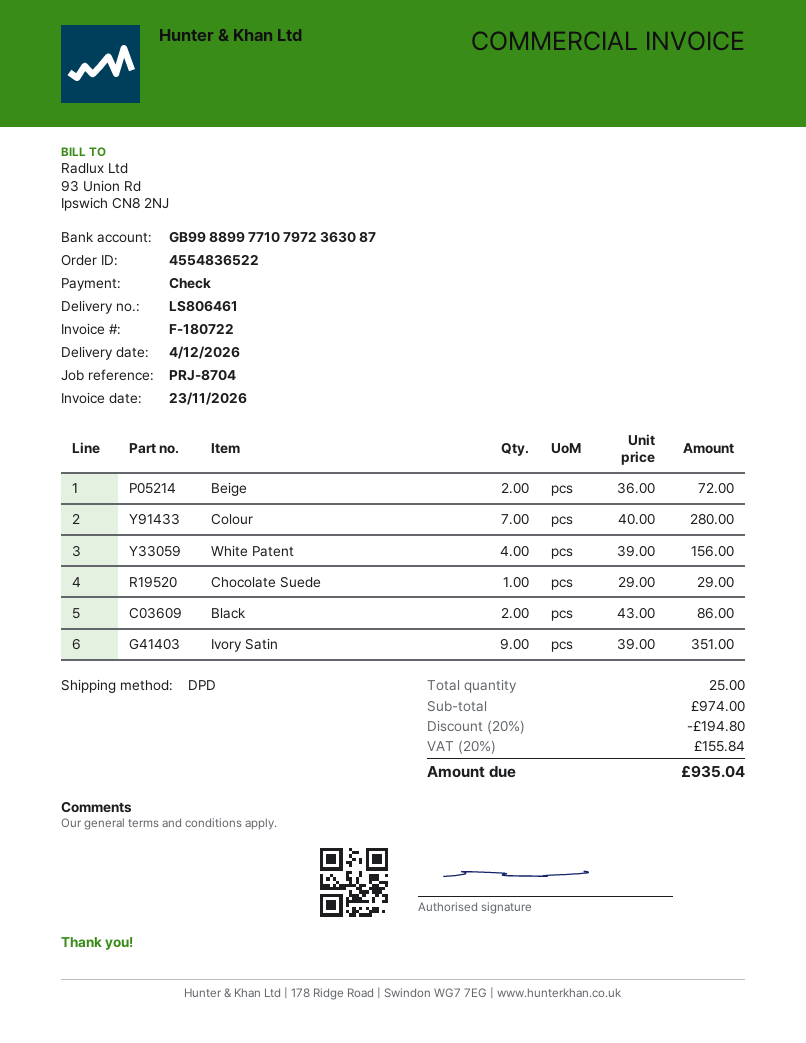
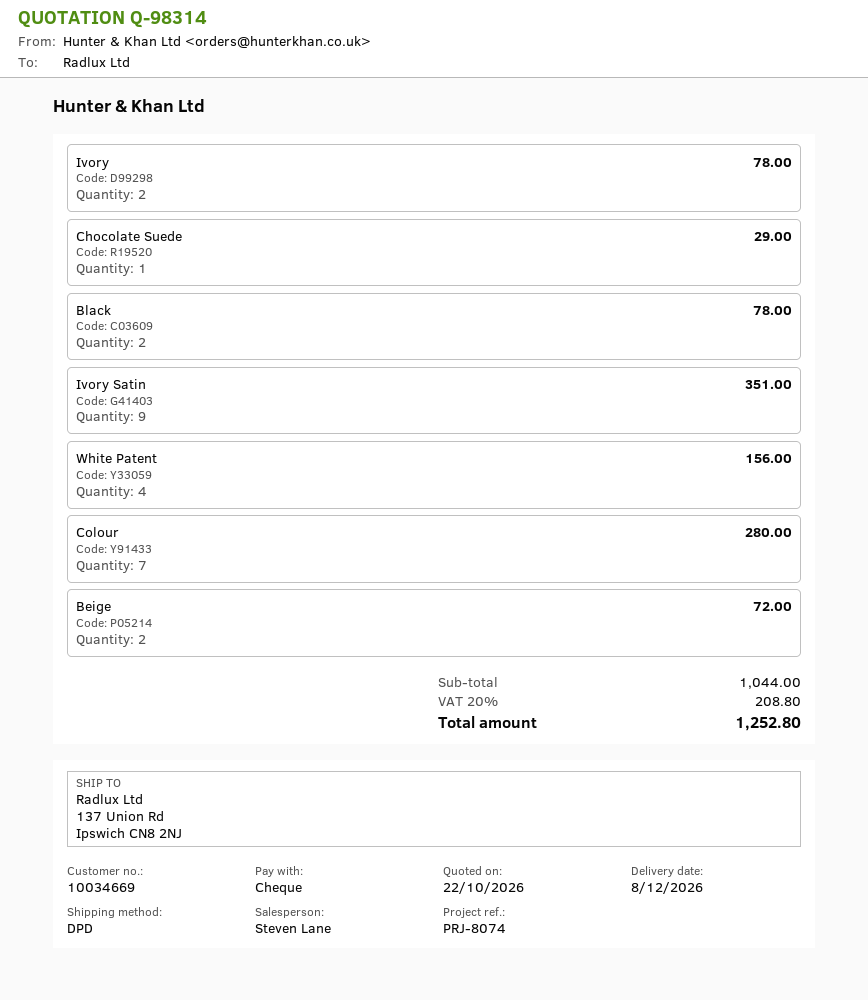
delivery date: 2026-12-04 -> 2026-12-08
reference: PRJ-8704 -> PRJ-8074
Black: 2 for 86.00 -> 2 for 78.00
Ivory: none -> 2 for 78.00
subtotal: 974.00 -> 1044.00
discount: 20% = 194.80 -> none
tax: 20% = 155.84 -> 20% = 208.80
total: 935.04 -> 1252.80

